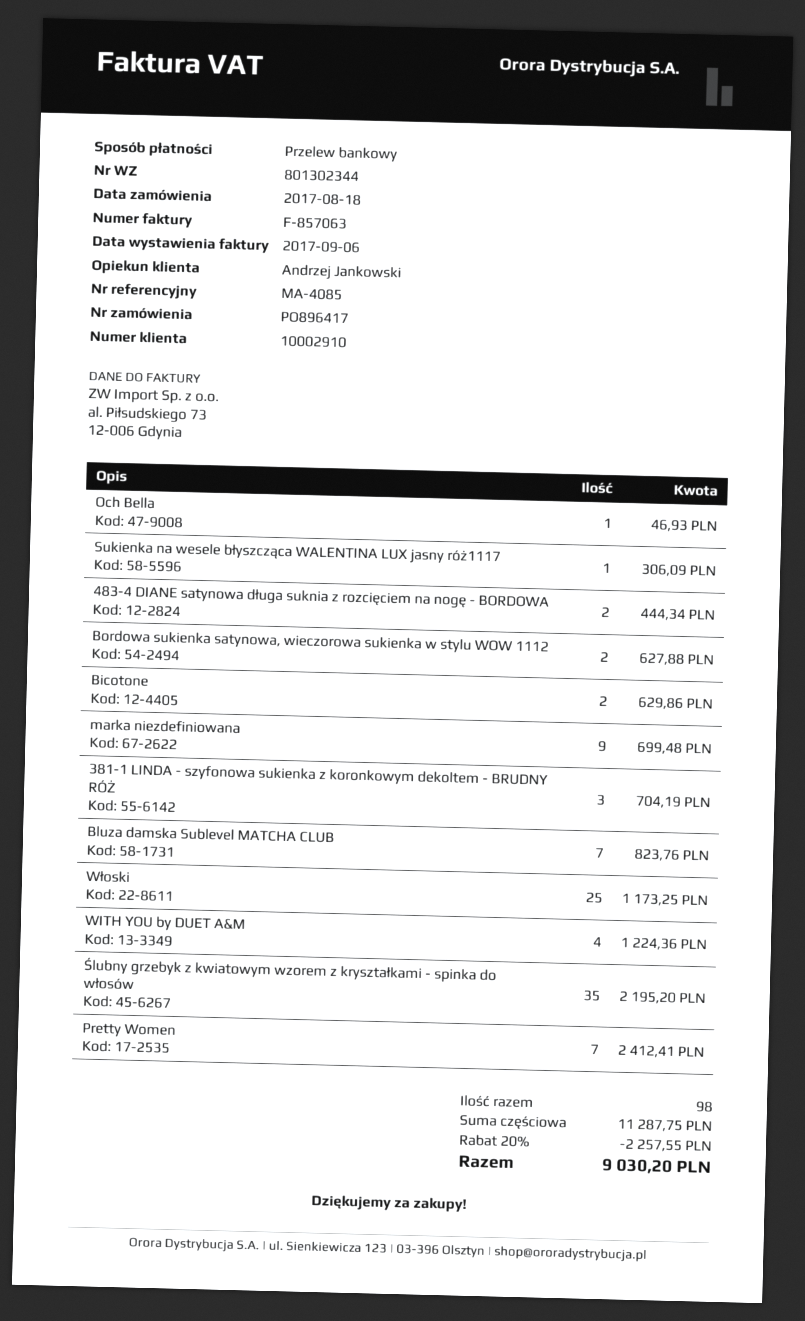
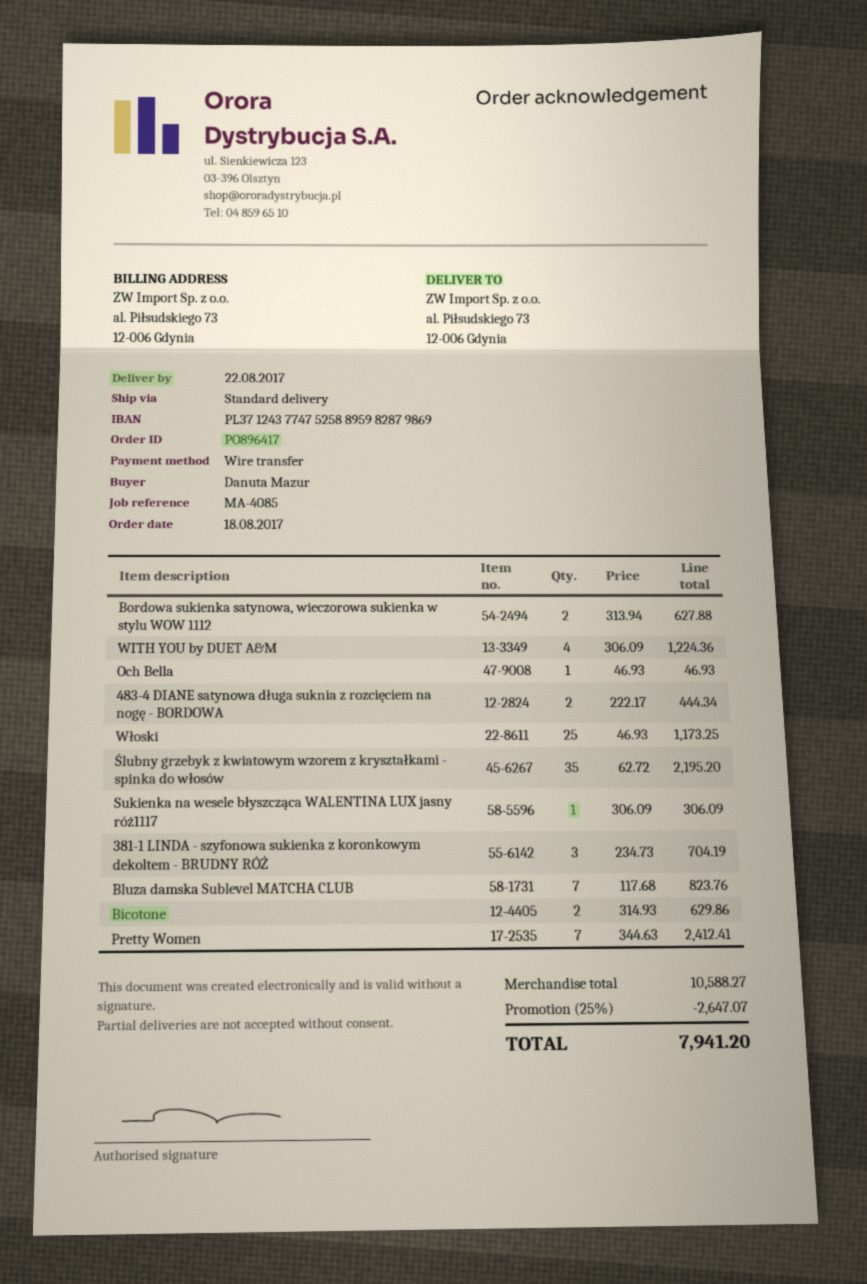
marka niezdefiniowana: 9 for 699.48 -> none
subtotal: 11287.75 -> 10588.27
discount: 20% = 2257.55 -> 25% = 2647.07
total: 9030.20 -> 7941.20

